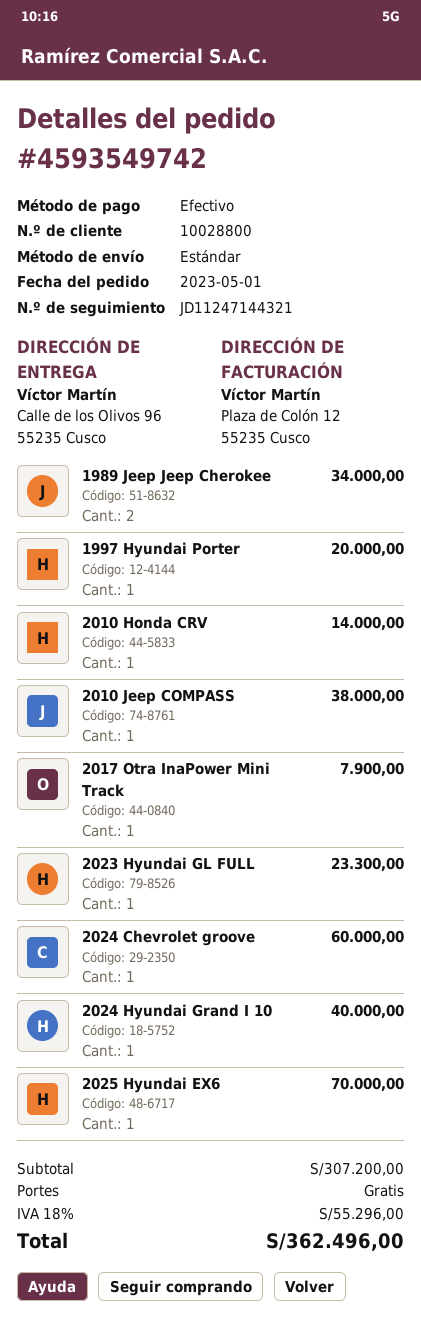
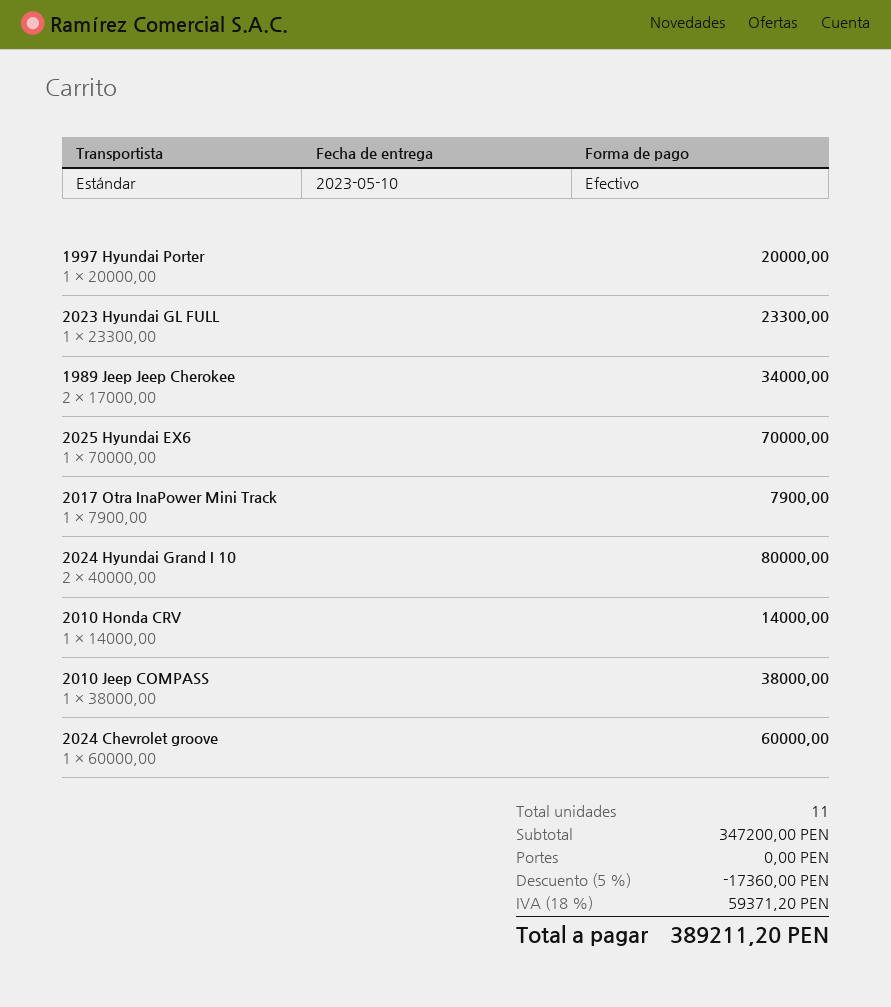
2024 Hyundai Grand I 10: 1 for 40000.00 -> 2 for 80000.00
subtotal: 307200.00 -> 347200.00
discount: none -> 5% = 17360.00
tax: 18% = 55296.00 -> 18% = 59371.20
total: 362496.00 -> 389211.20

